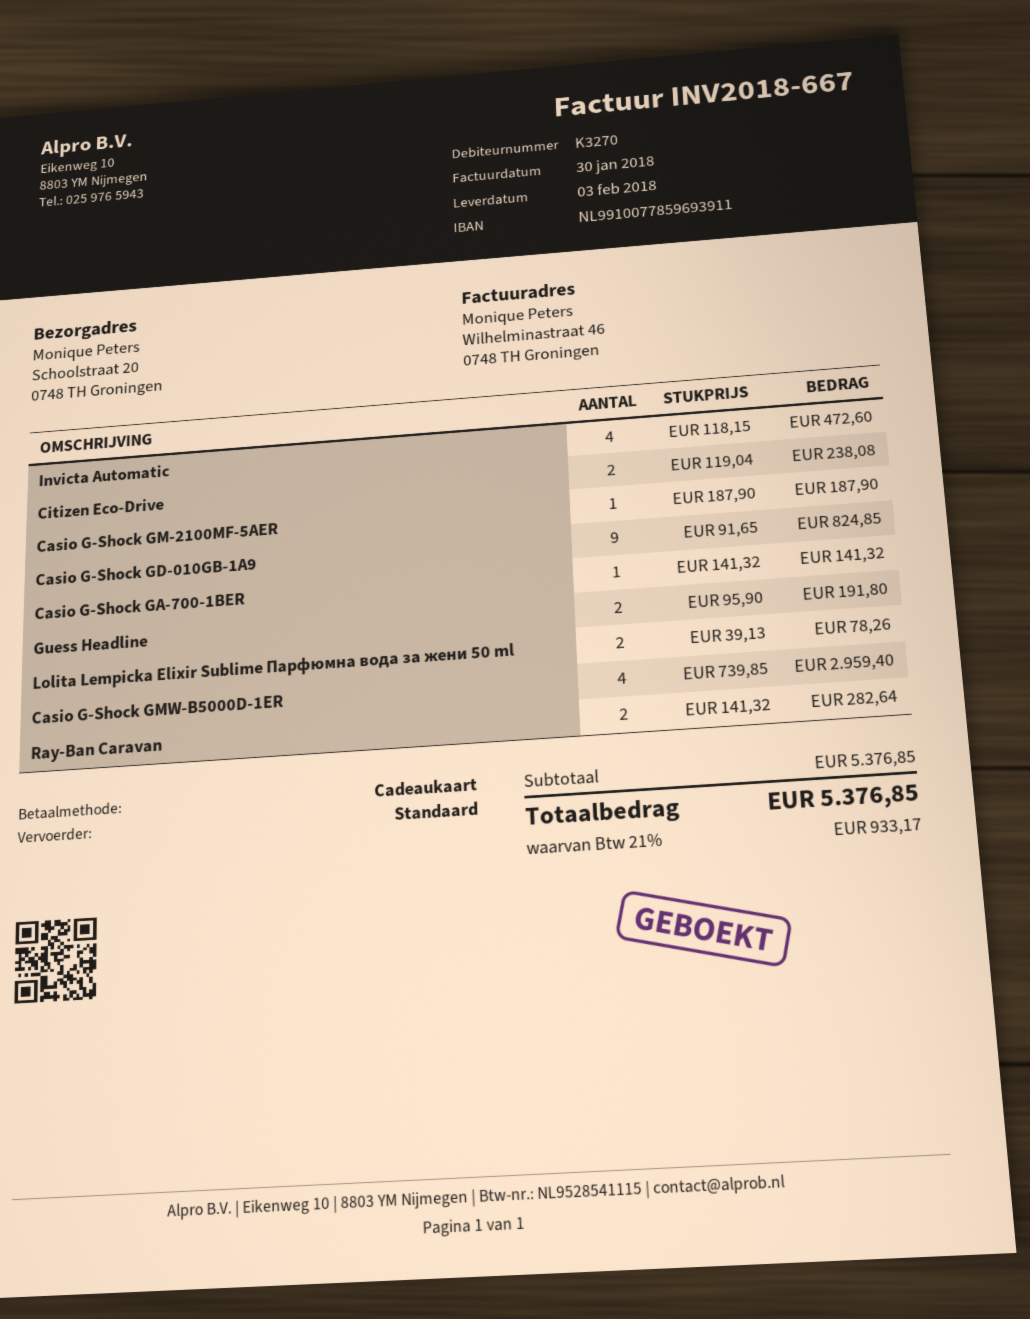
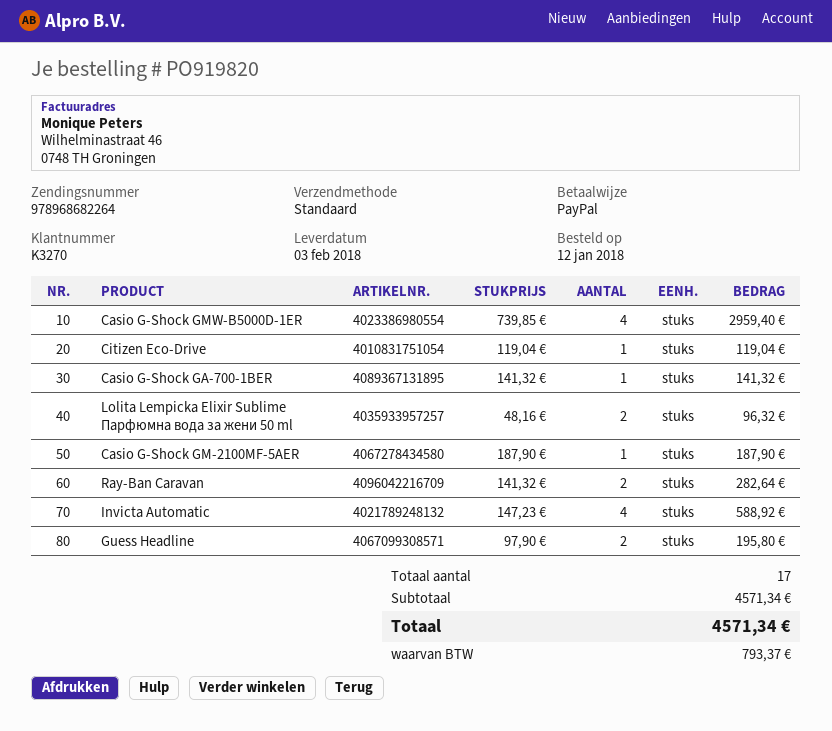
payment method: gift card -> PayPal
Invicta Automatic: 4 x 118.15 = 472.60 -> 4 x 147.23 = 588.92
Citizen Eco-Drive: 2 x 119.04 = 238.08 -> 1 x 119.04 = 119.04
Casio G-Shock GD-010GB-1A9: 9 x 91.65 = 824.85 -> none
Guess Headline: 2 x 95.90 = 191.80 -> 2 x 97.90 = 195.80
Lolita Lempicka Elixir Sublime Парфюмна вода за жени 50 ml: 2 x 39.13 = 78.26 -> 2 x 48.16 = 96.32
subtotal: 5376.85 -> 4571.34
tax: 933.17 -> 793.37
total: 5376.85 -> 4571.34

